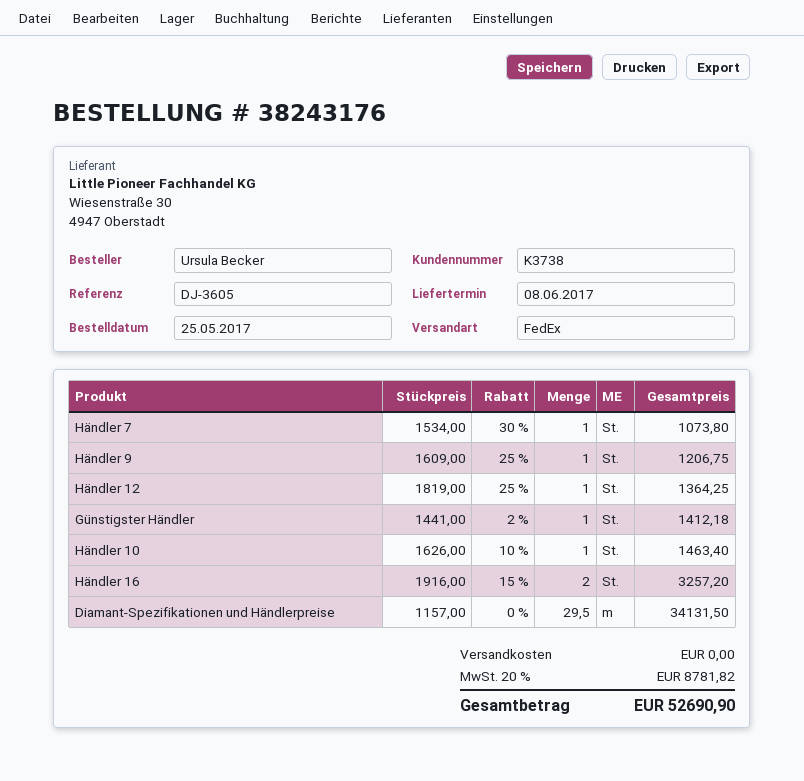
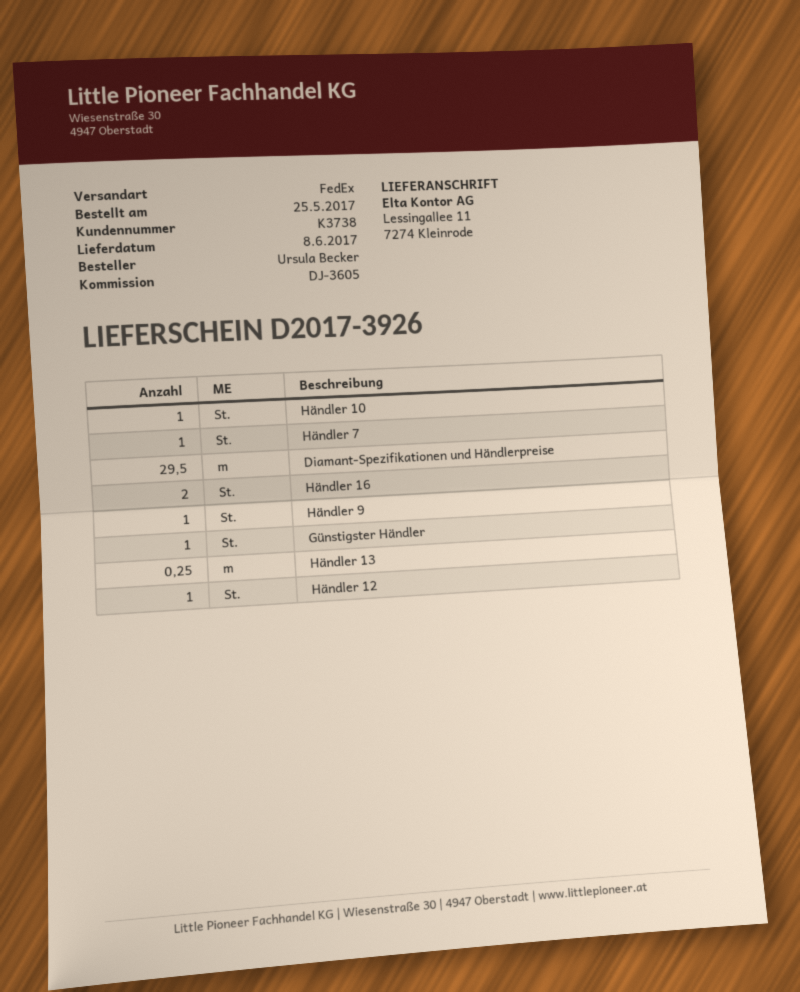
Händler 13: none -> 0.25

